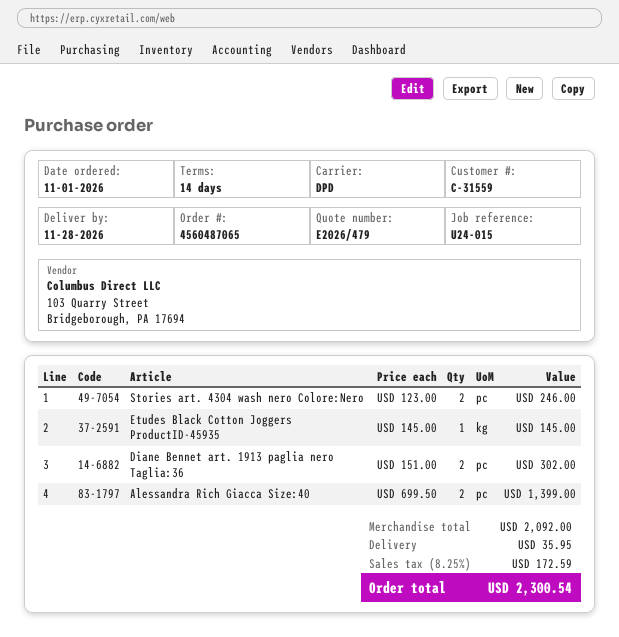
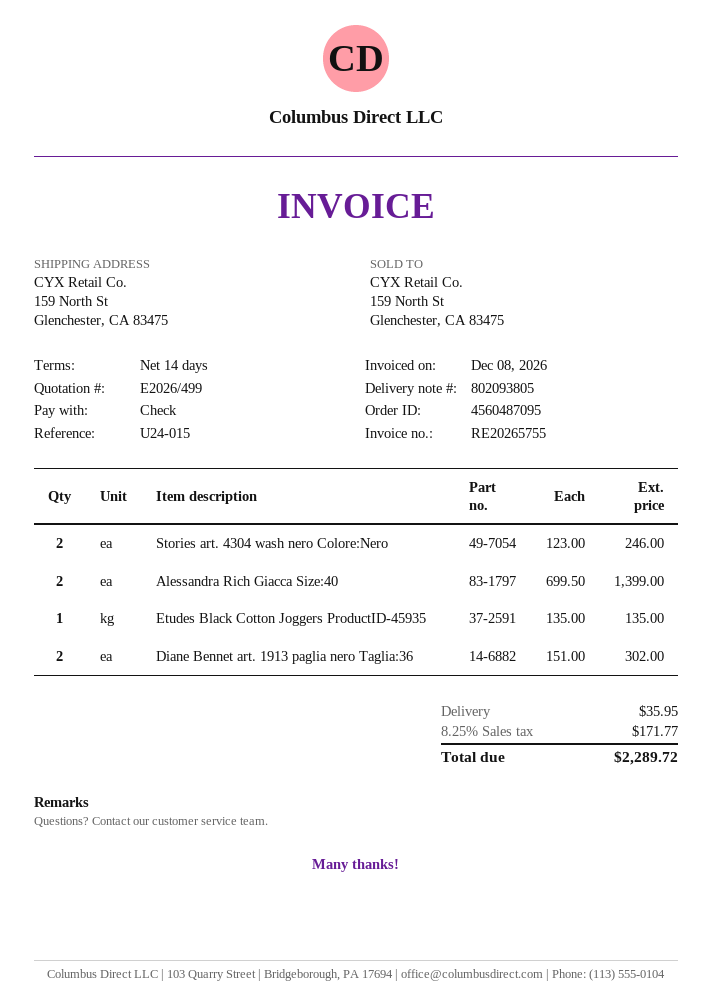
quote number: E2026/479 -> E2026/499
order number: 4560487065 -> 4560487095
Etudes Black Cotton Joggers ProductID-45935: 1 x 145.00 = 145.00 -> 1 x 135.00 = 135.00
tax: 8.25% = 172.59 -> 8.25% = 171.77
total: 2300.54 -> 2289.72

